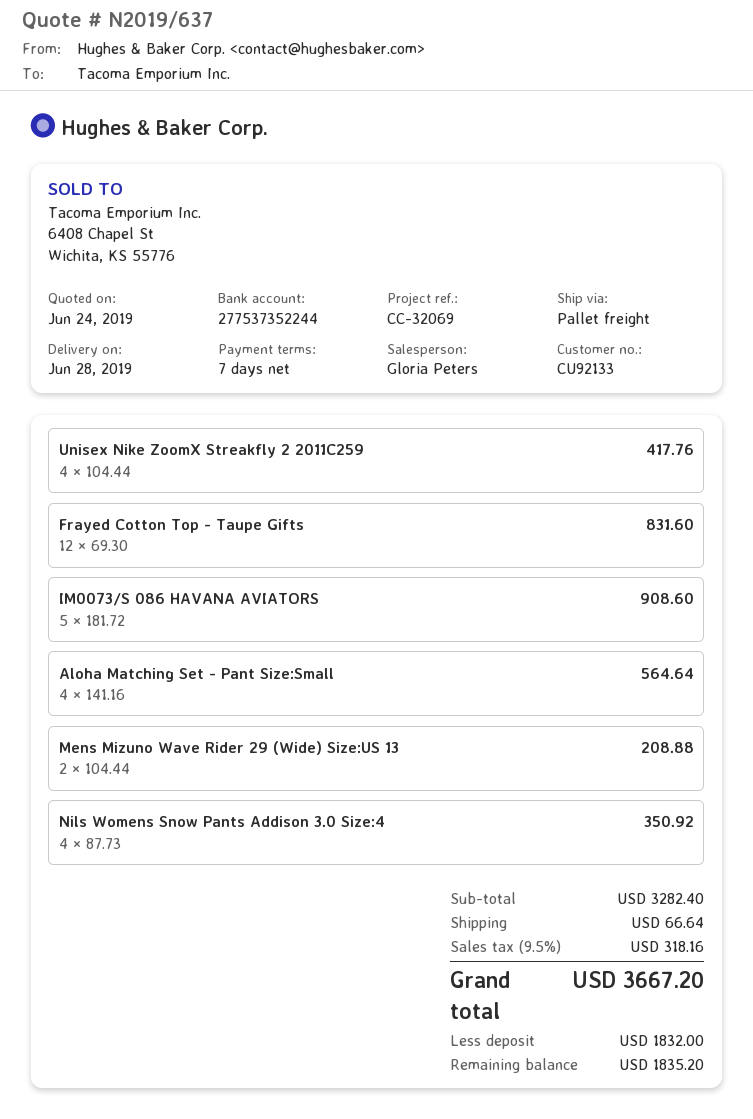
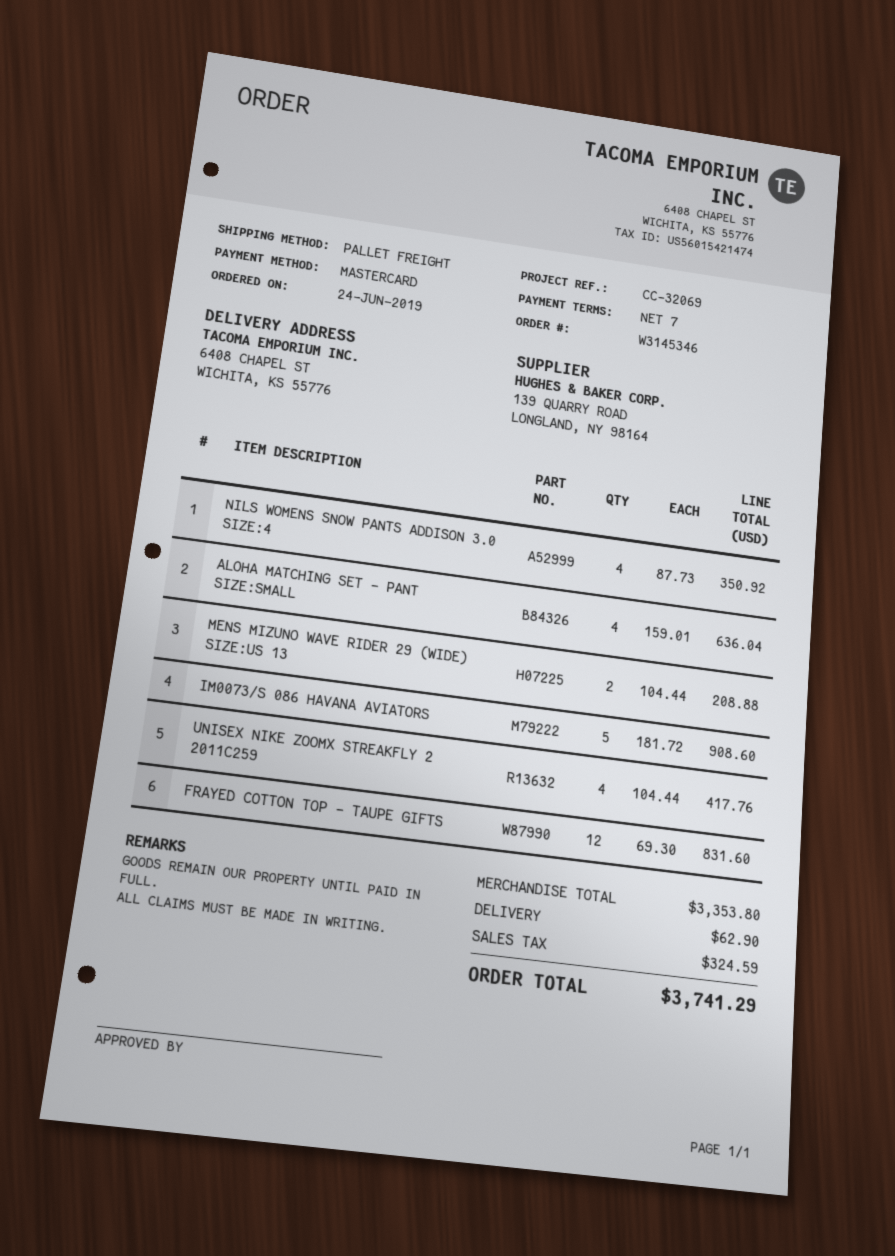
Aloha Matching Set - Pant Size:Small: 4 x 141.16 = 564.64 -> 4 x 159.01 = 636.04
subtotal: 3282.40 -> 3353.80
shipping: 66.64 -> 62.90
tax: 318.16 -> 324.59
total: 3667.20 -> 3741.29

